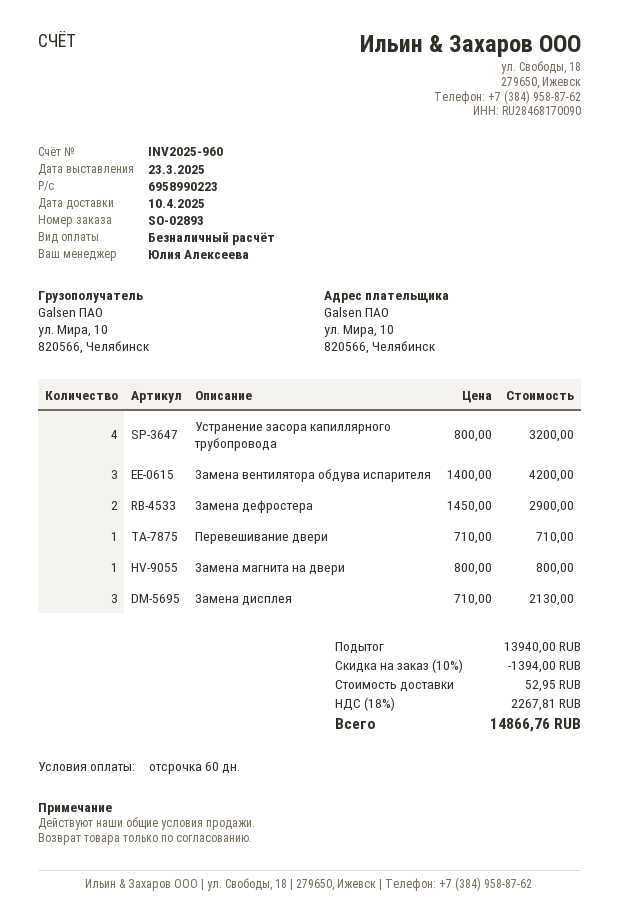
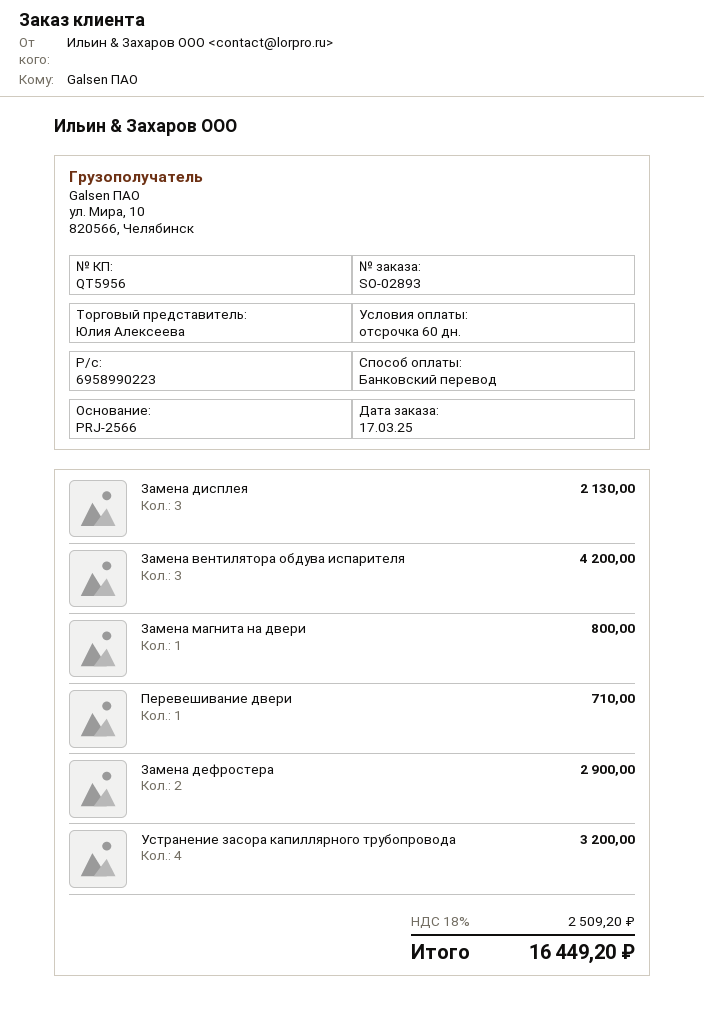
discount: 10% = 1394.00 -> none
shipping: 52.95 -> none
tax: 18% = 2267.81 -> 18% = 2509.20
total: 14866.76 -> 16449.20

